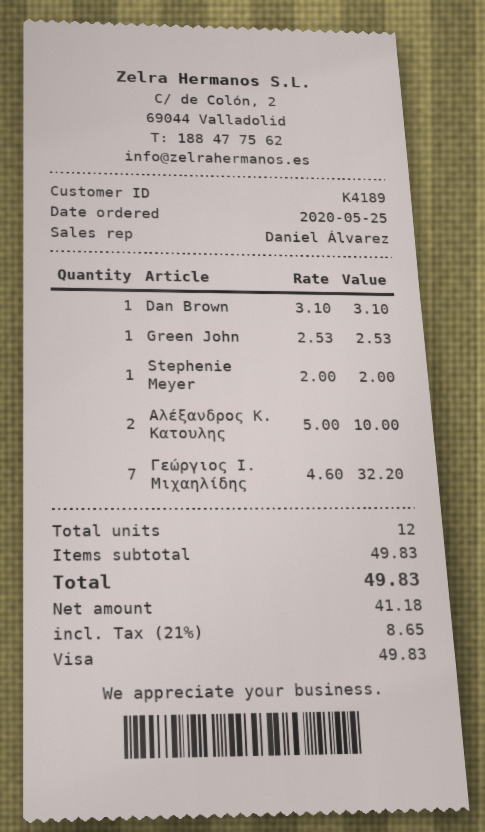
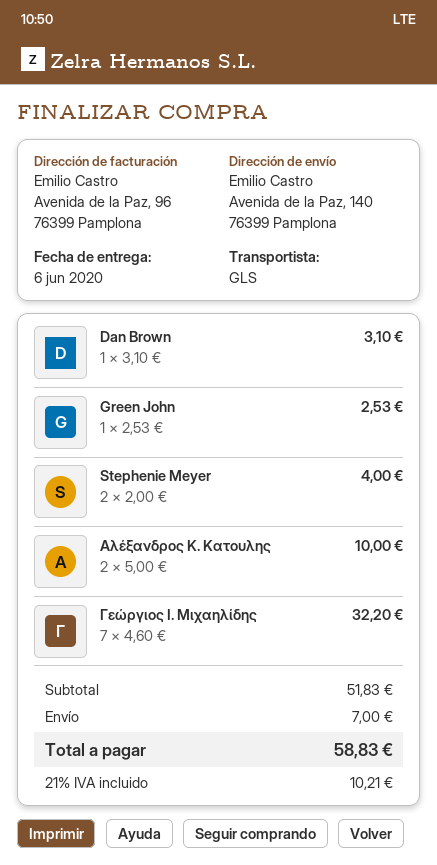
Stephenie Meyer: 1 x 2.00 = 2.00 -> 2 x 2.00 = 4.00
subtotal: 49.83 -> 51.83
shipping: none -> 7.00
tax: 21% = 8.65 -> 21% = 10.21
total: 49.83 -> 58.83

